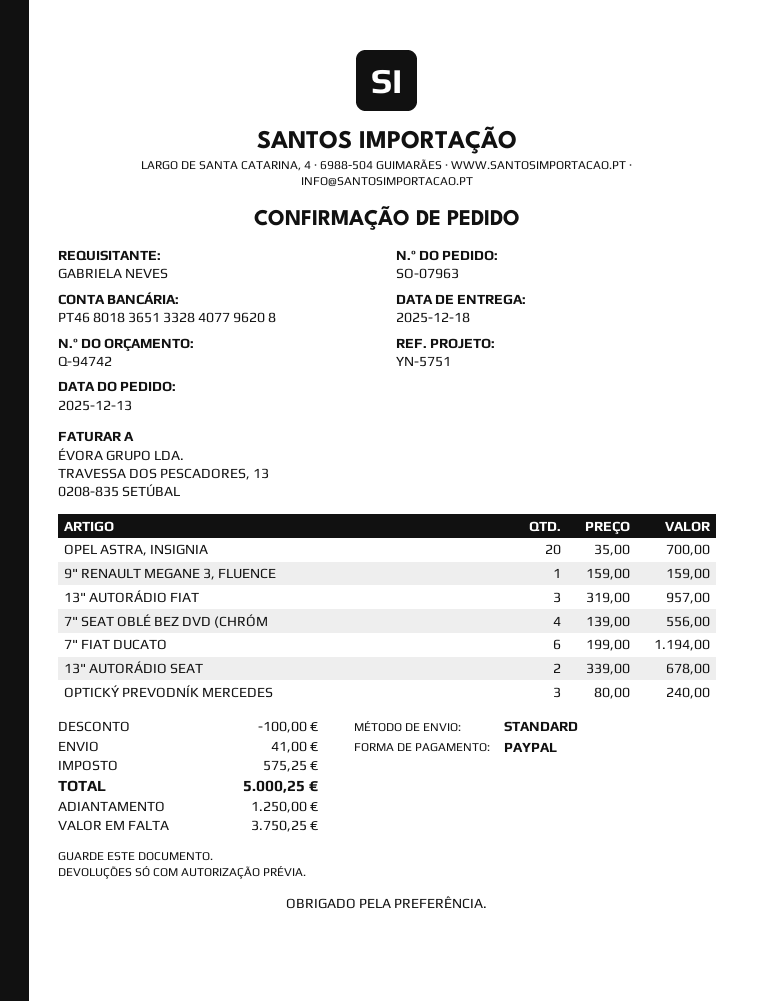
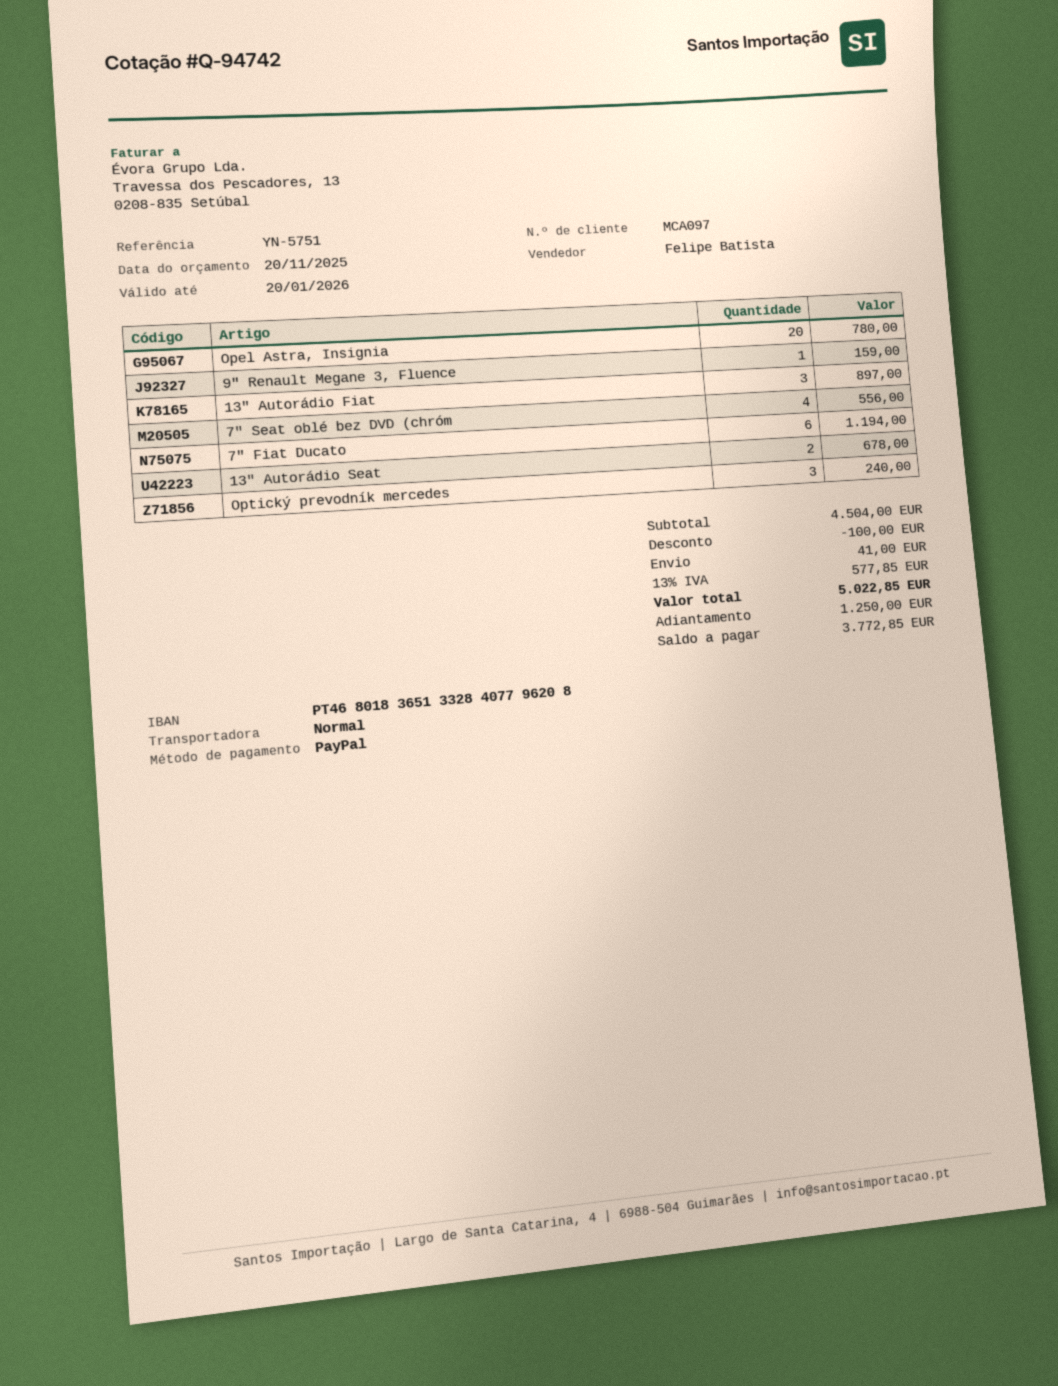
OPEL ASTRA, INSIGNIA: 20 for 700.00 -> 20 for 780.00
13" AUTORÁDIO FIAT: 3 for 957.00 -> 3 for 897.00
tax: 575.25 -> 577.85
total: 5000.25 -> 5022.85
balance: 3750.25 -> 3772.85

